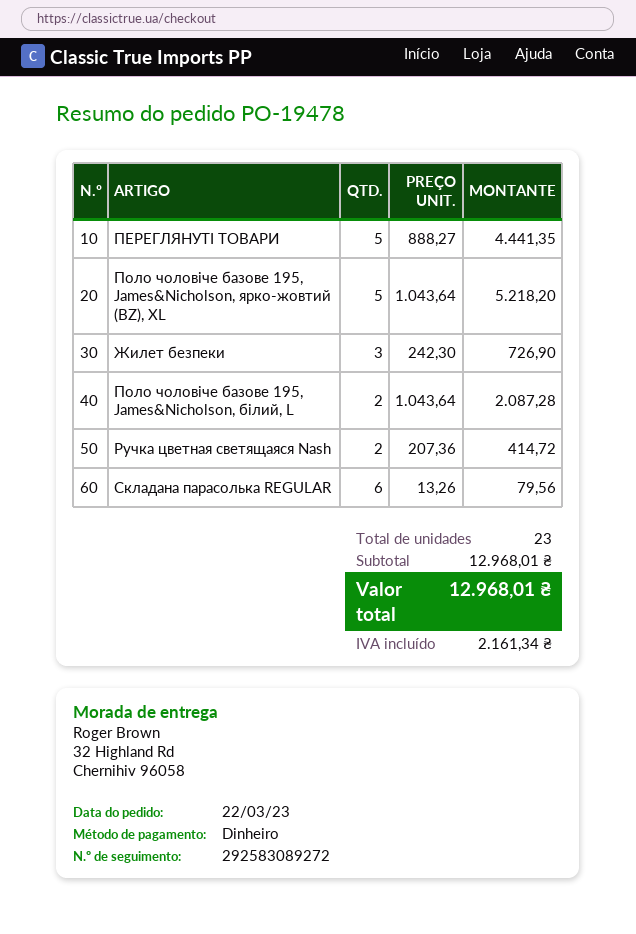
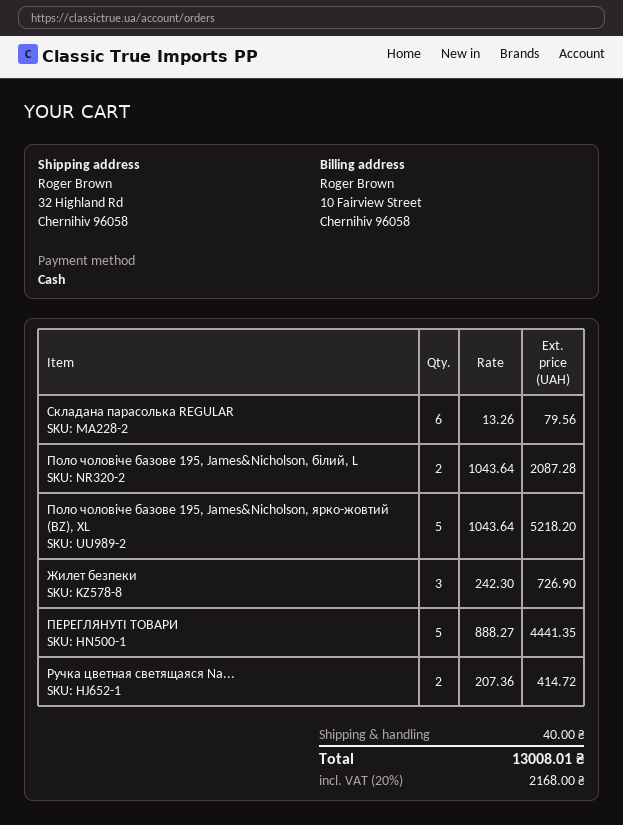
shipping: none -> 40.00
tax: 2161.34 -> 2168.00
total: 12968.01 -> 13008.01

